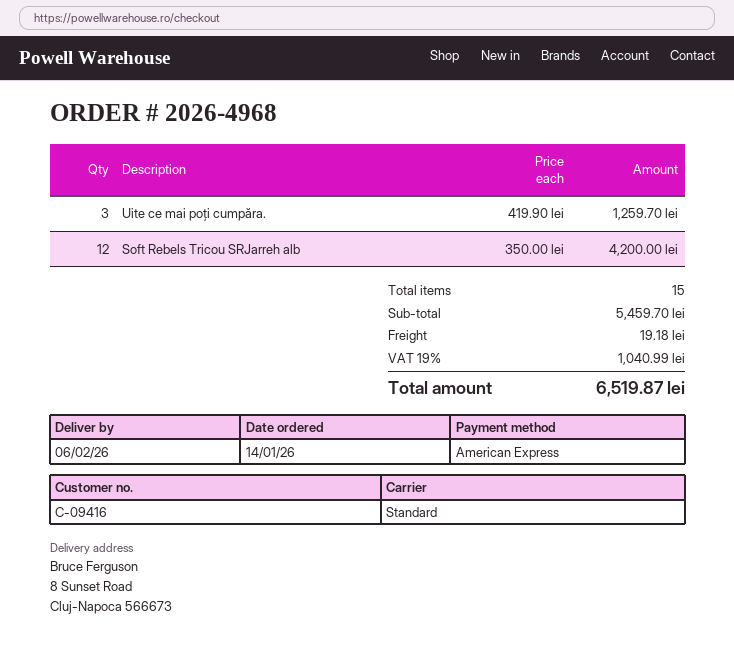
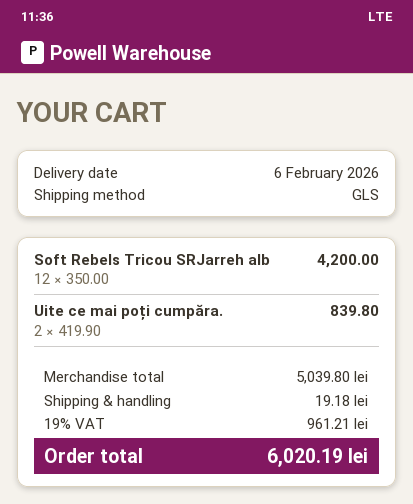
shipping method: standard -> GLS
Uite ce mai poți cumpăra.: 3 x 419.90 = 1259.70 -> 2 x 419.90 = 839.80
subtotal: 5459.70 -> 5039.80
tax: 19% = 1040.99 -> 19% = 961.21
total: 6519.87 -> 6020.19

